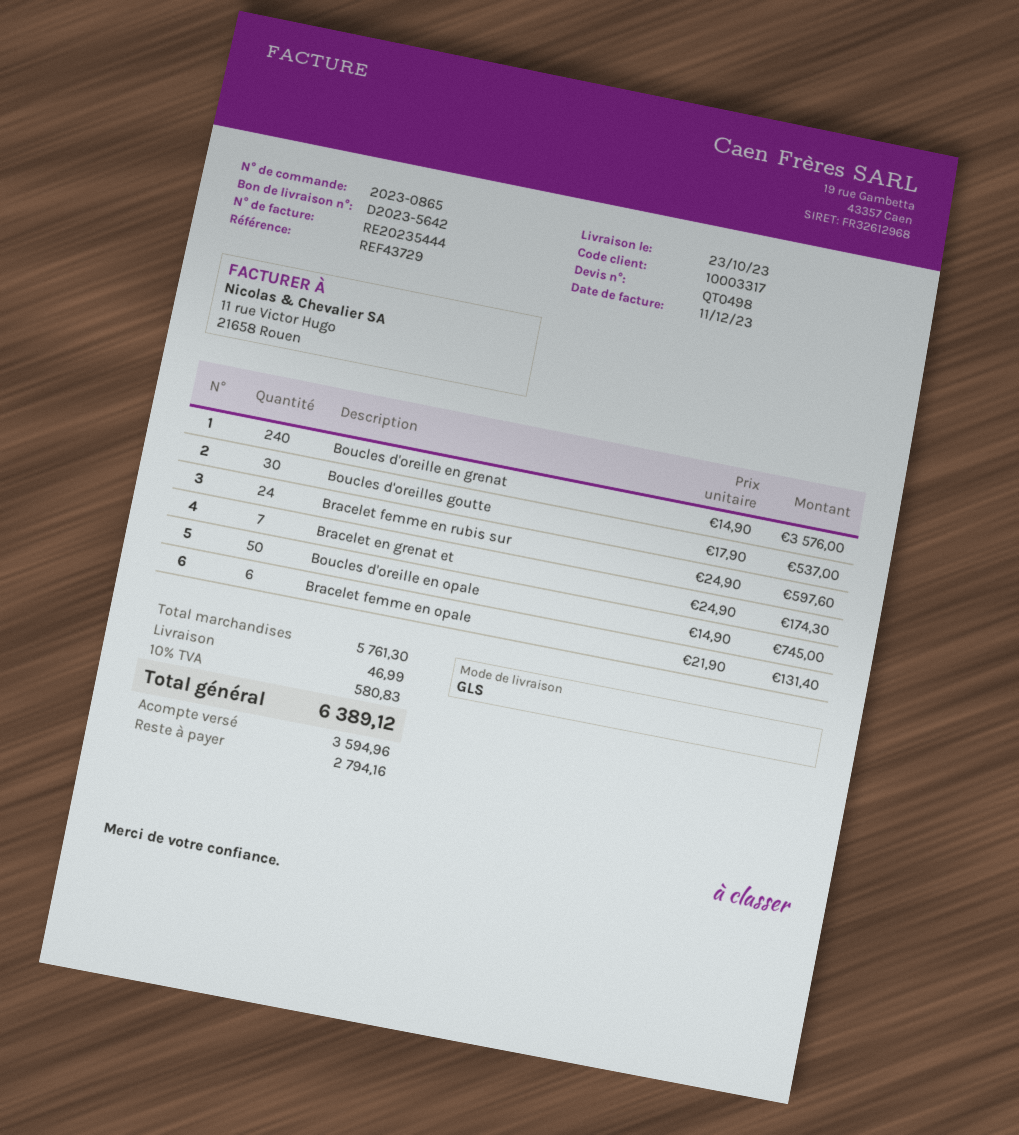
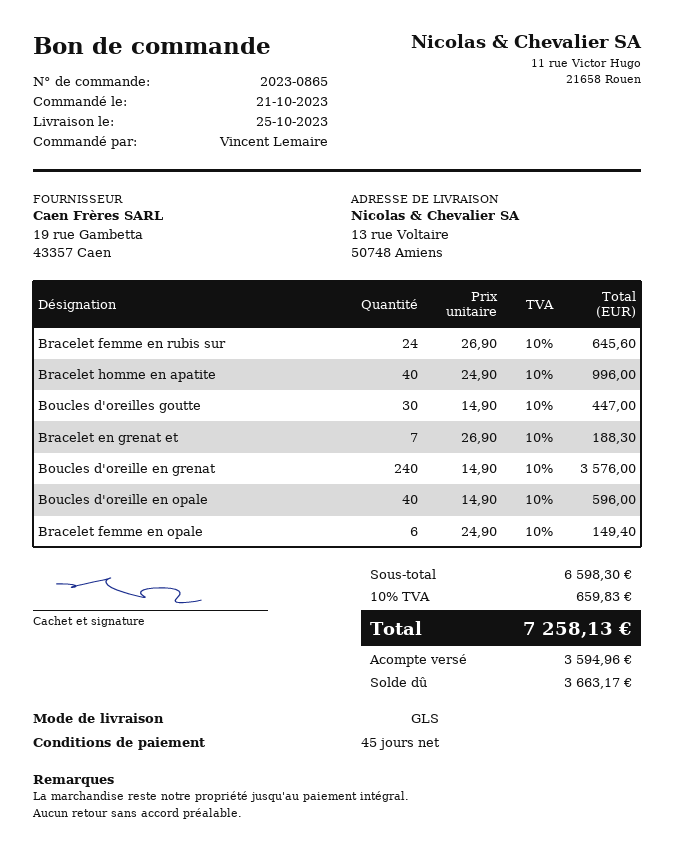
delivery date: 2023-10-23 -> 2023-10-25
Boucles d'oreilles goutte: 30 x 17.90 = 537.00 -> 30 x 14.90 = 447.00
Bracelet femme en rubis sur: 24 x 24.90 = 597.60 -> 24 x 26.90 = 645.60
Bracelet en grenat et: 7 x 24.90 = 174.30 -> 7 x 26.90 = 188.30
Boucles d'oreille en opale: 50 x 14.90 = 745.00 -> 40 x 14.90 = 596.00
Bracelet femme en opale: 6 x 21.90 = 131.40 -> 6 x 24.90 = 149.40
Bracelet homme en apatite: none -> 40 x 24.90 = 996.00
subtotal: 5761.30 -> 6598.30
shipping: 46.99 -> none
tax: 10% = 580.83 -> 10% = 659.83
total: 6389.12 -> 7258.13
balance: 2794.16 -> 3663.17

